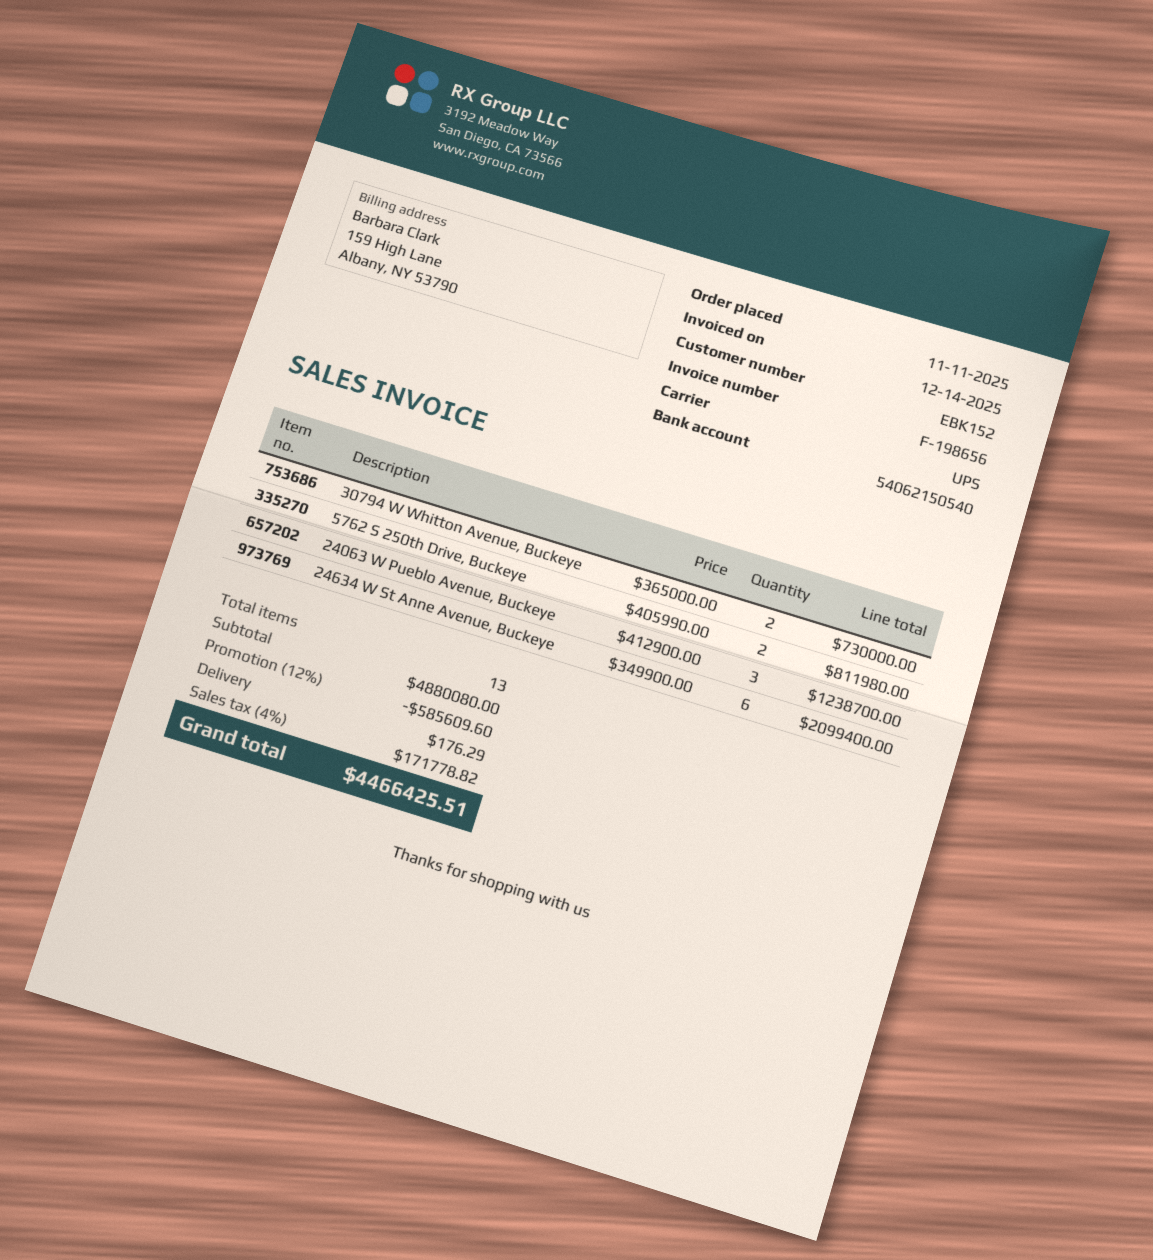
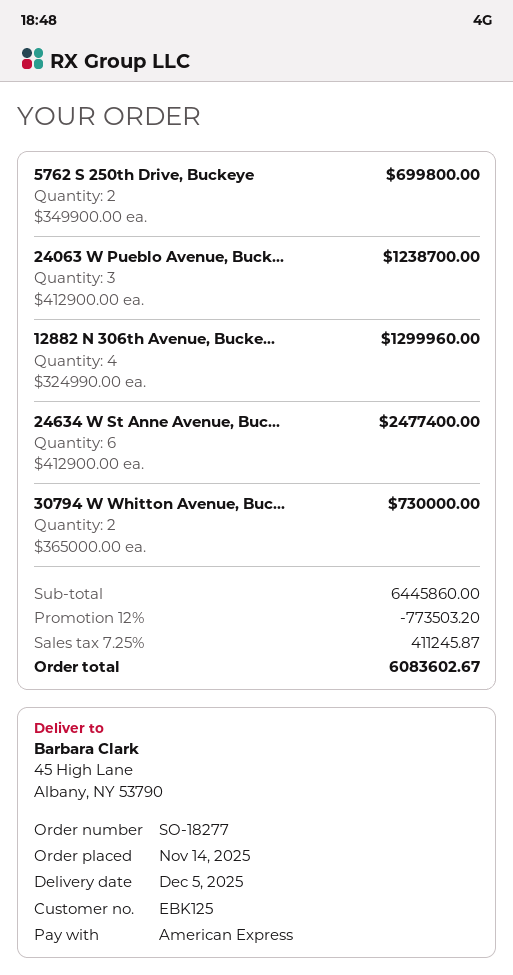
order date: 2025-11-11 -> 2025-11-14
customer number: EBK152 -> EBK125
5762 S 250th Drive, Buckeye: 2 x 405990.00 = 811980.00 -> 2 x 349900.00 = 699800.00
24634 W St Anne Avenue, Buckeye: 6 x 349900.00 = 2099400.00 -> 6 x 412900.00 = 2477400.00
12882 N 306th Avenue, Bucke...: none -> 4 x 324990.00 = 1299960.00
subtotal: 4880080.00 -> 6445860.00
discount: 12% = 585609.60 -> 12% = 773503.20
shipping: 176.29 -> none
tax: 4% = 171778.82 -> 7.25% = 411245.87
total: 4466425.51 -> 6083602.67

